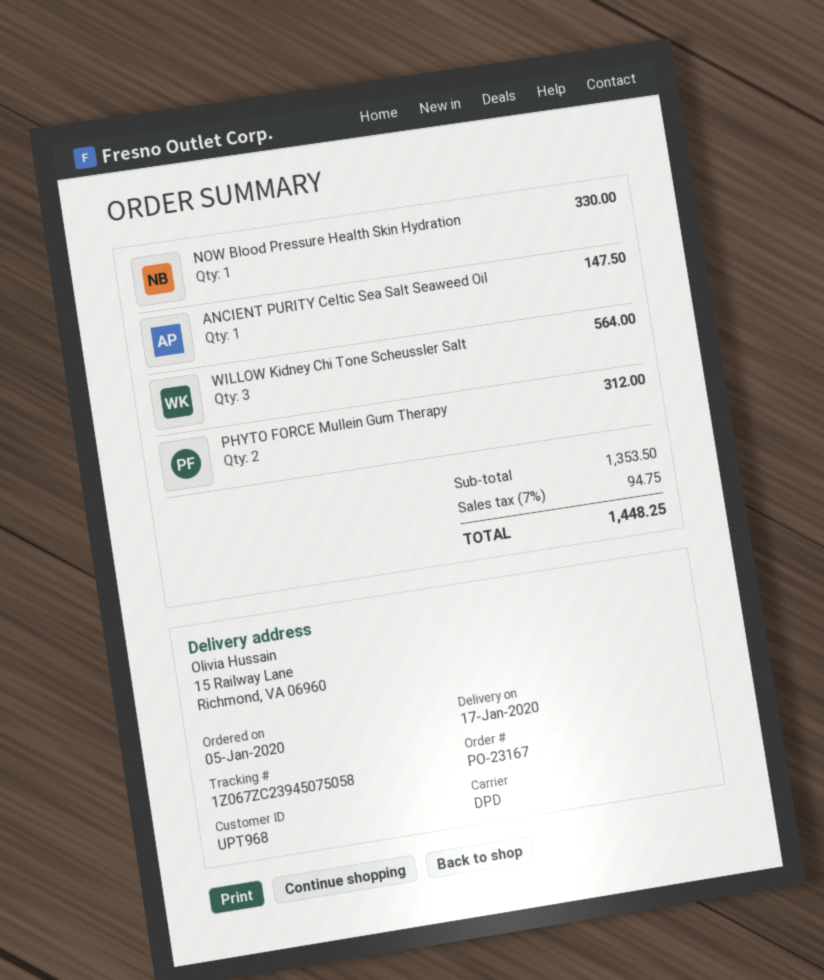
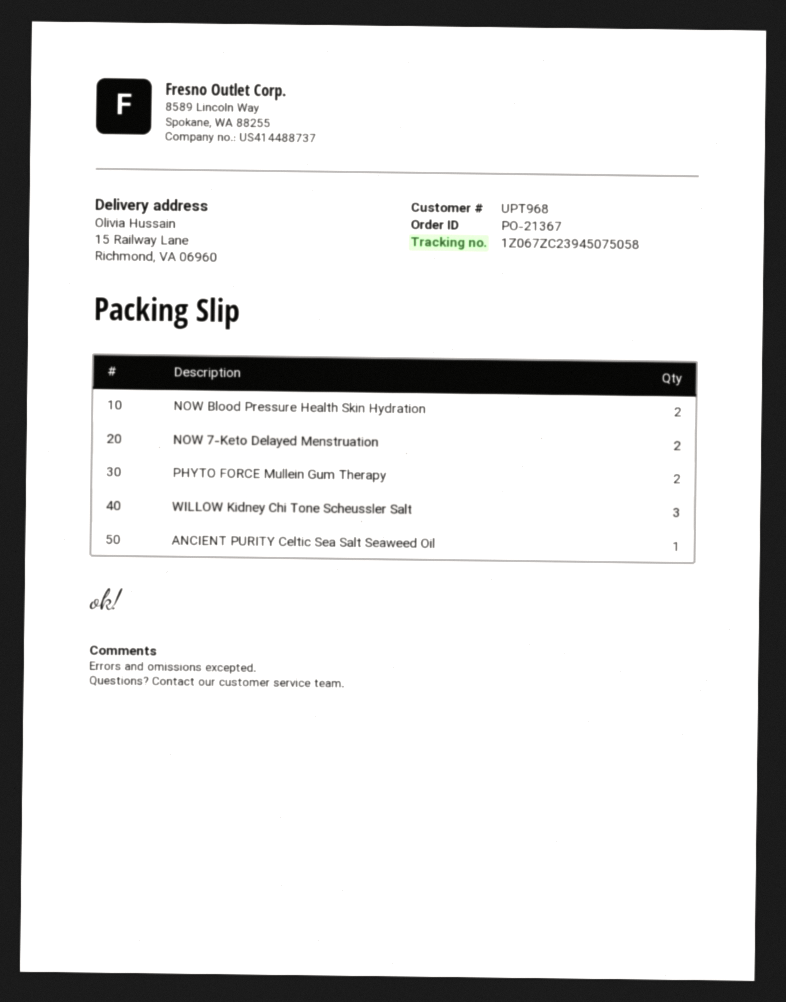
order number: PO-23167 -> PO-21367
NOW Blood Pressure Health Skin Hydration: 1 -> 2
NOW 7-Keto Delayed Menstruation: none -> 2

